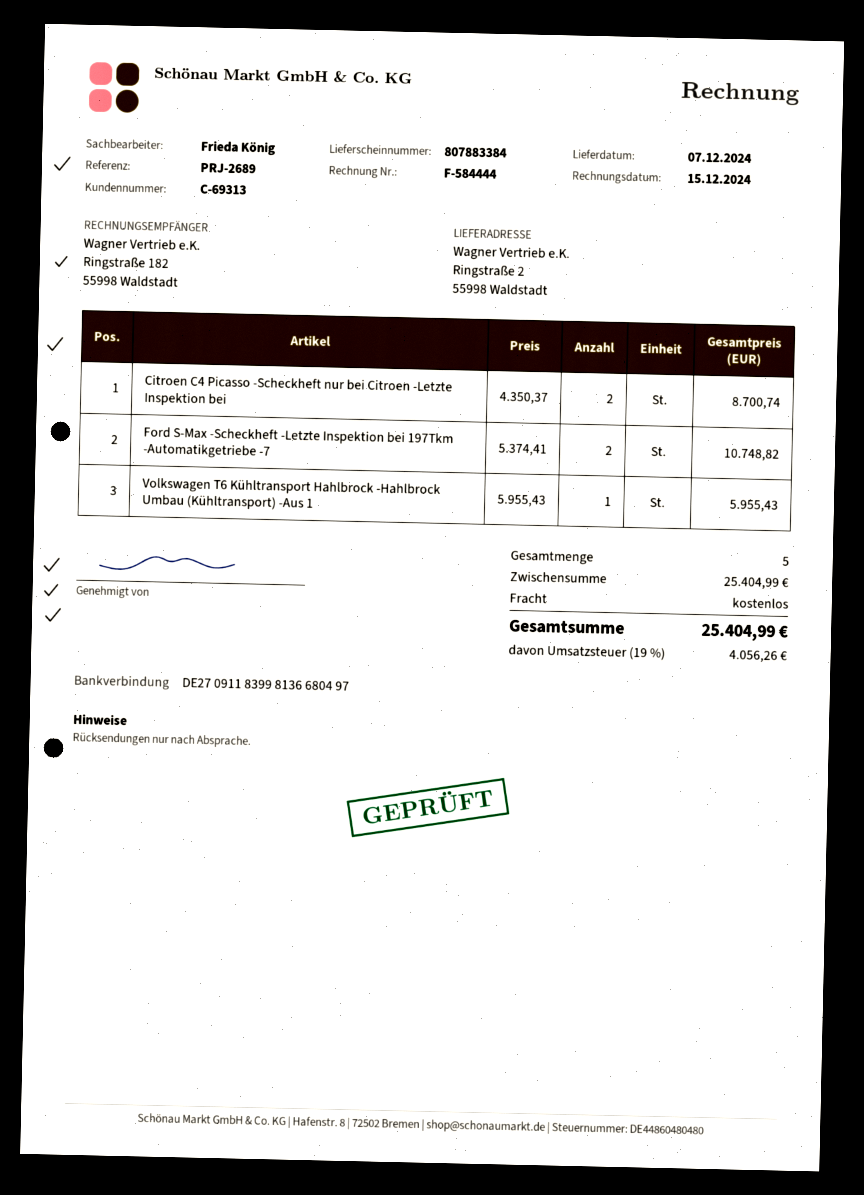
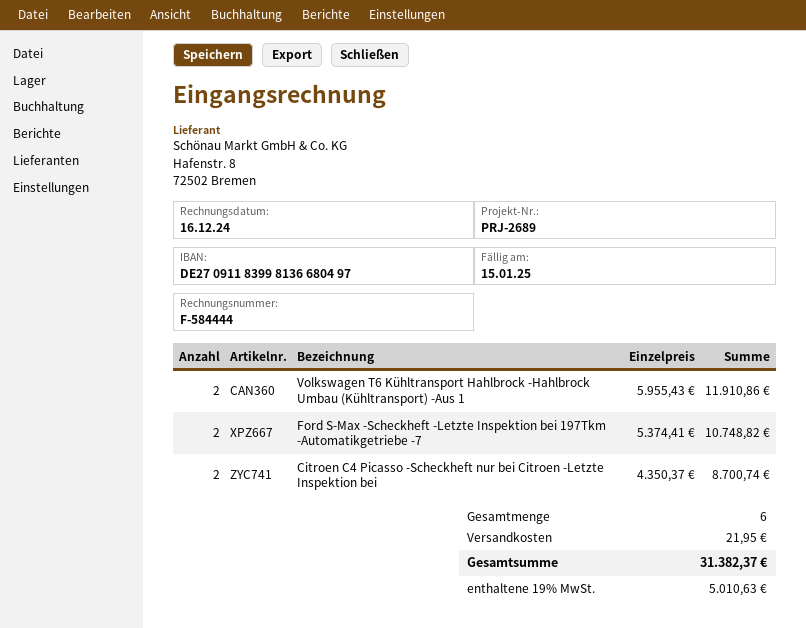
invoice date: 2024-12-15 -> 2024-12-16
Volkswagen T6 Kühltransport Hahlbrock -Hahlbrock Umbau (Kühltransport) -Aus 1: 1 x 5955.43 = 5955.43 -> 2 x 5955.43 = 11910.86
total quantity: 5 -> 6
shipping: 0.00 -> 21.95
tax: 19% = 4056.26 -> 19% = 5010.63
total: 25404.99 -> 31382.37

